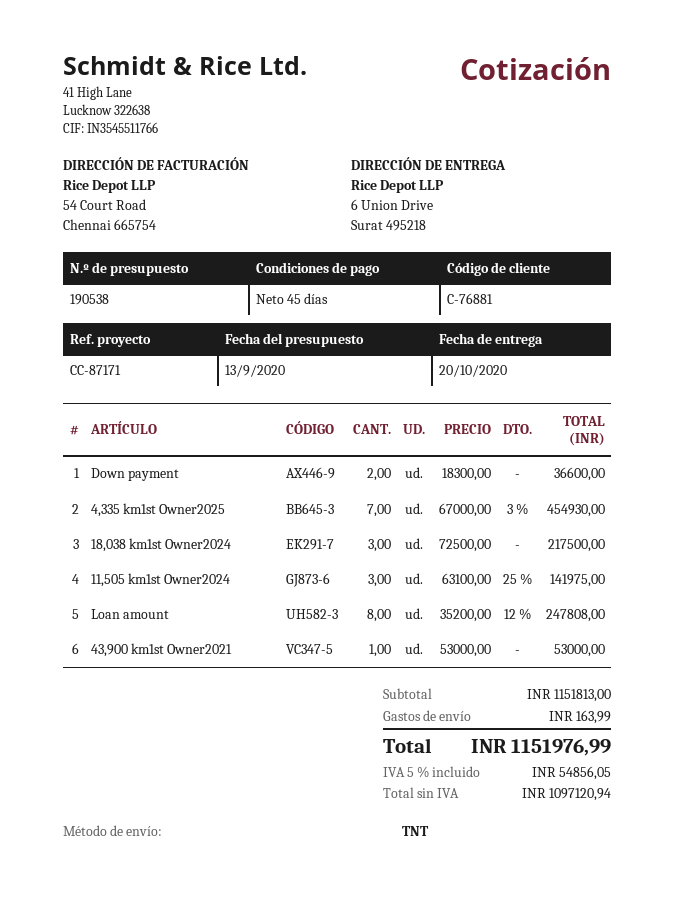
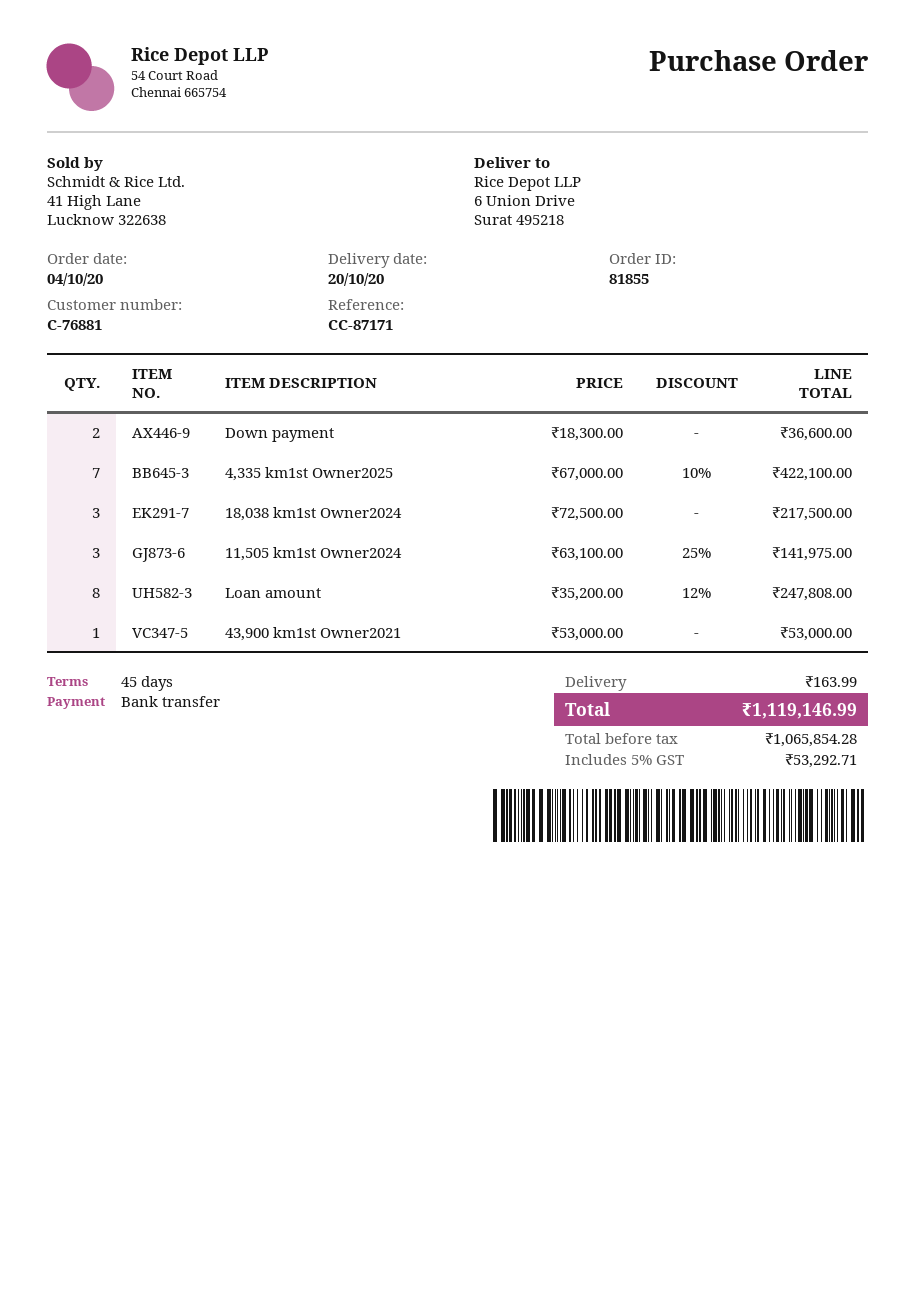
4,335 km1st Owner2025: 7 x 67000.00 - 3% = 454930.00 -> 7 x 67000.00 - 10% = 422100.00
net: 1097120.94 -> 1065854.28
tax: 5% = 54856.05 -> 5% = 53292.71
total: 1151976.99 -> 1119146.99

